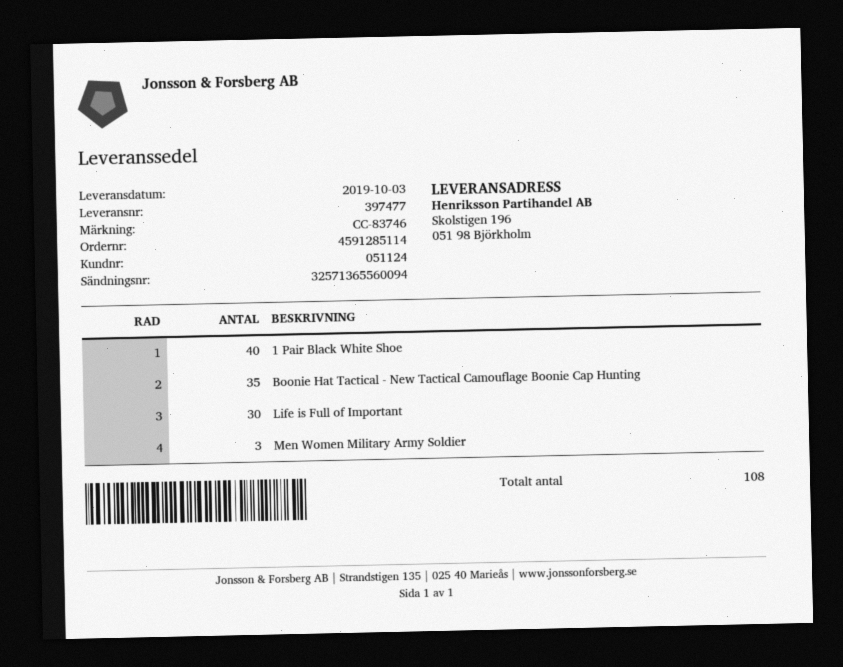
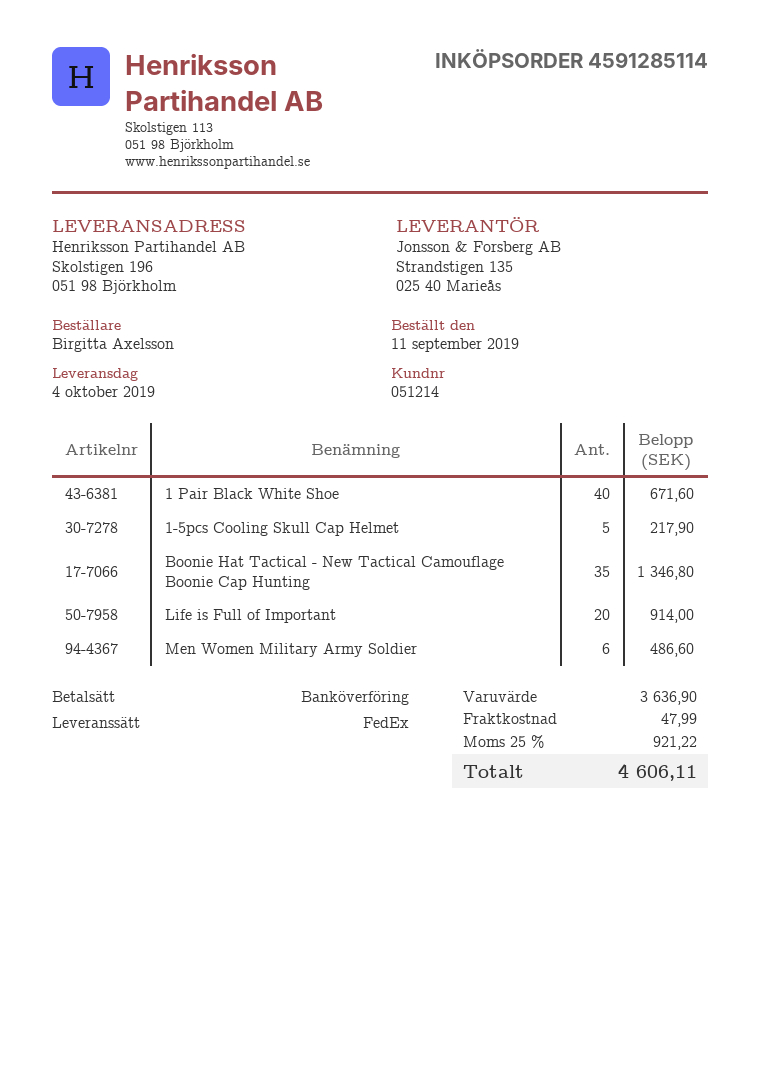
delivery date: 2019-10-03 -> 2019-10-04
customer number: 051124 -> 051214
Life is Full of Important: 30 -> 20
Men Women Military Army Soldier: 3 -> 6
1-5pcs Cooling Skull Cap Helmet: none -> 5

